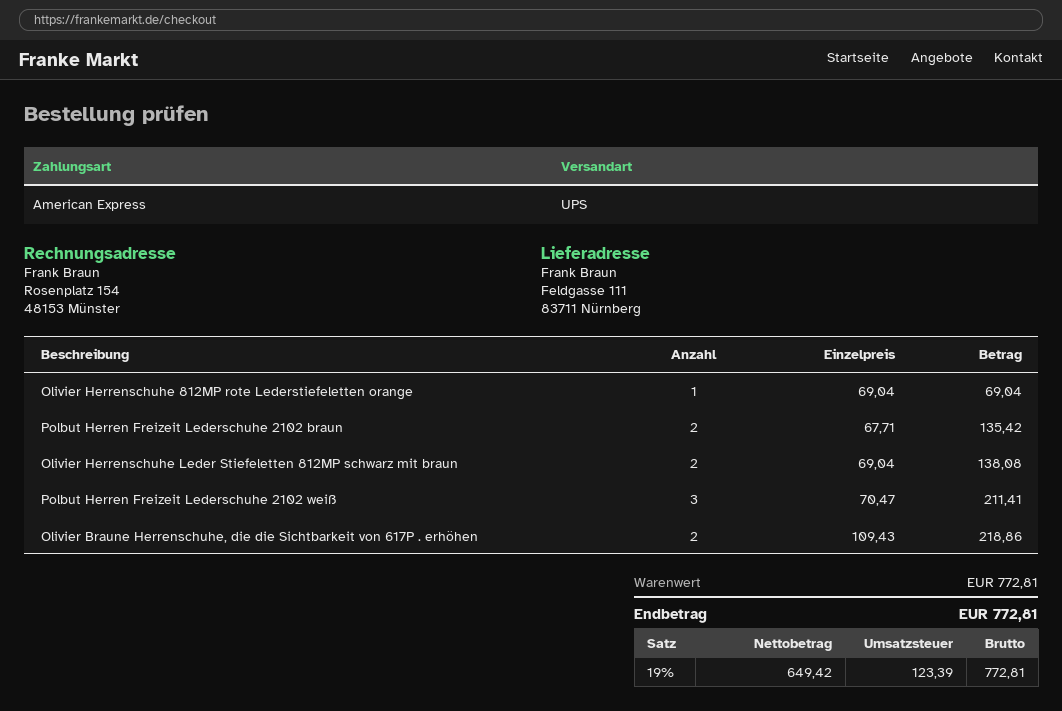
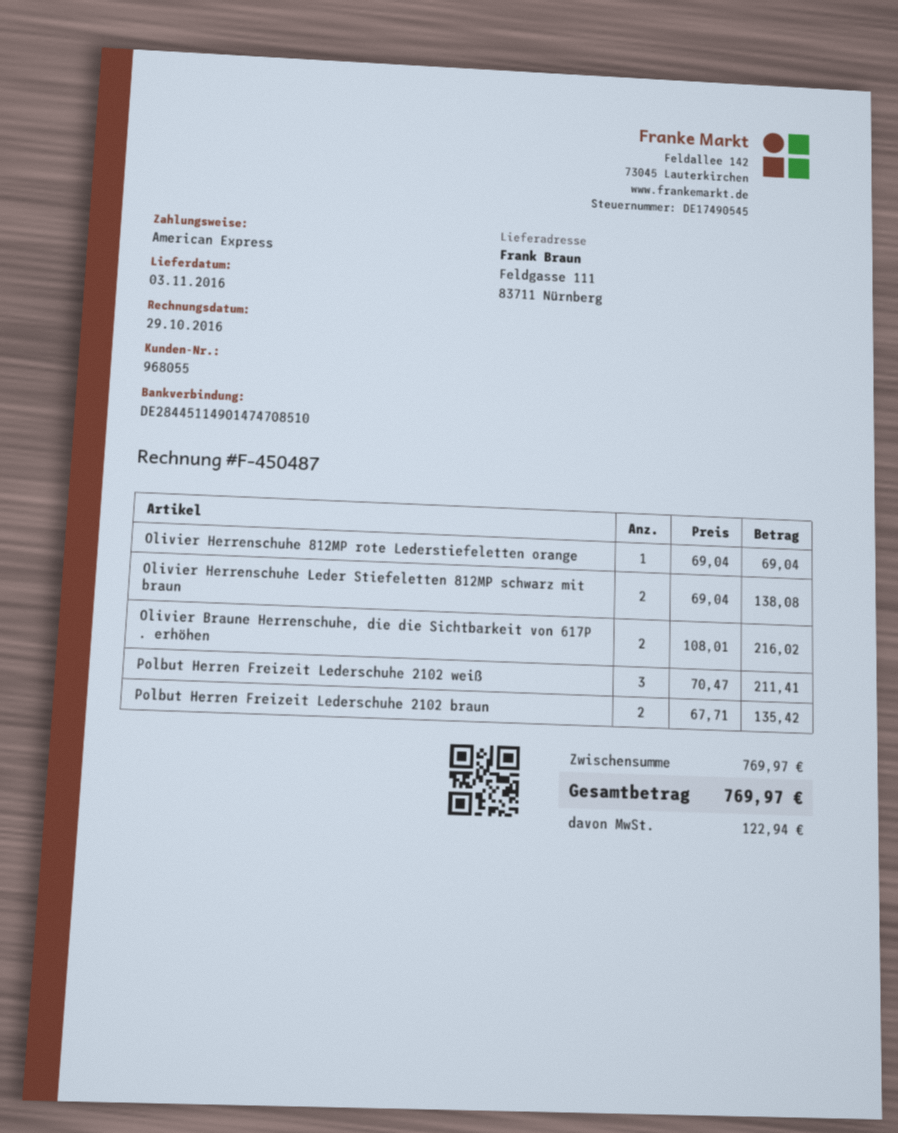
Olivier Braune Herrenschuhe, die die Sichtbarkeit von 617P . erhöhen: 2 x 109.43 = 218.86 -> 2 x 108.01 = 216.02
subtotal: 772.81 -> 769.97
tax: 123.39 -> 122.94
total: 772.81 -> 769.97

